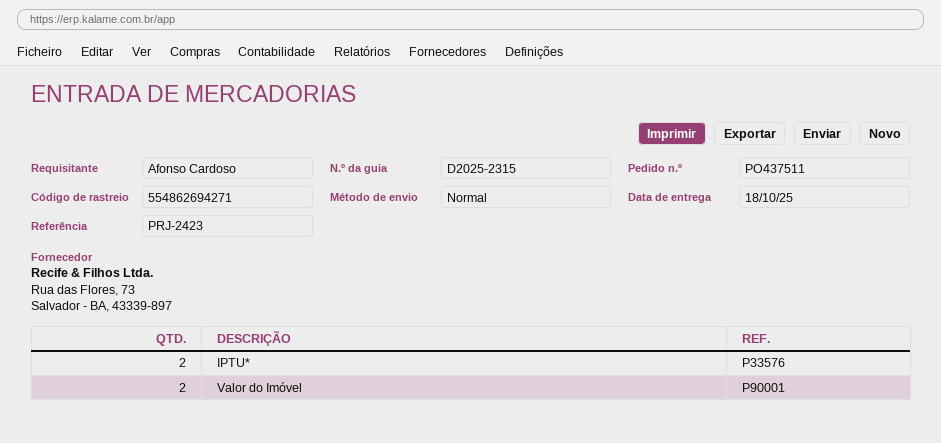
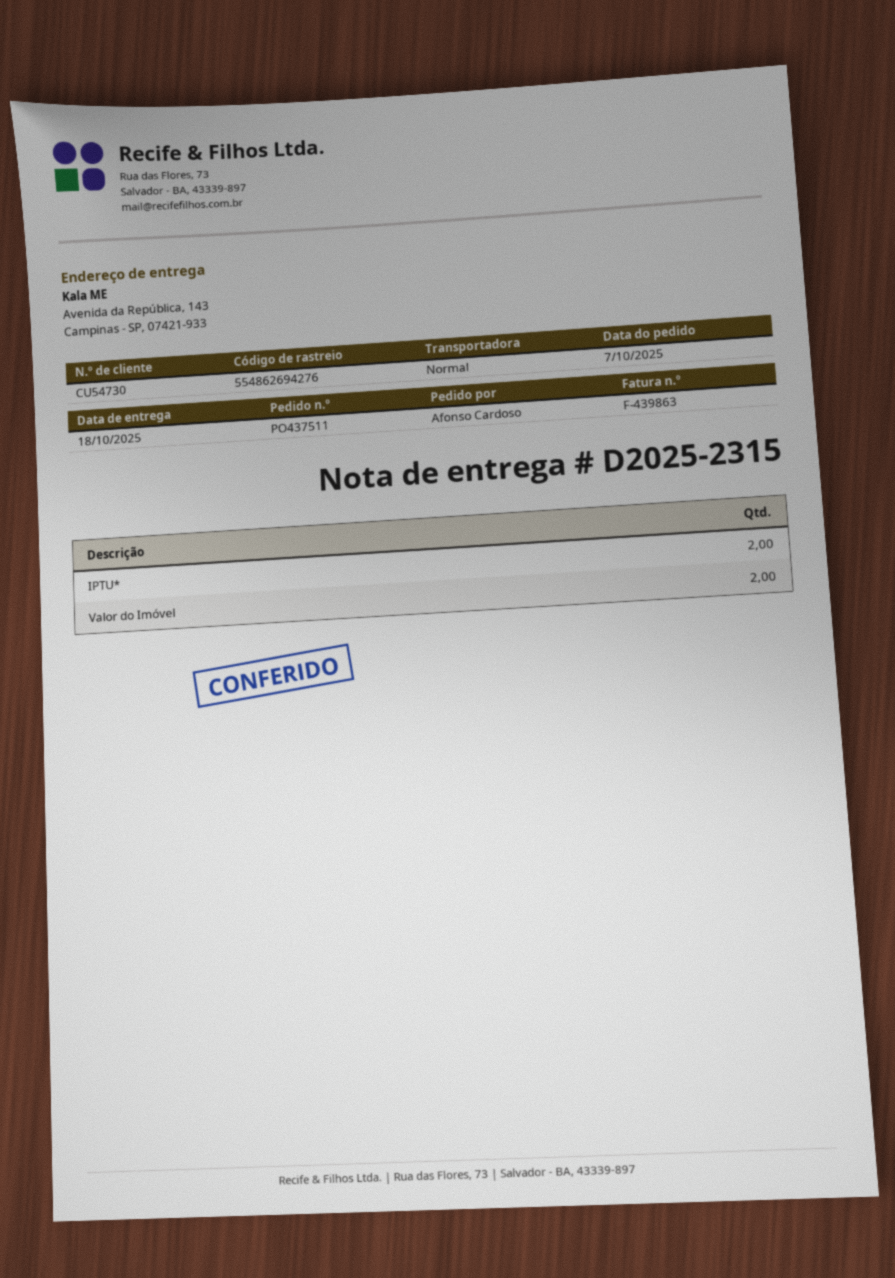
tracking number: 554862694271 -> 554862694276

